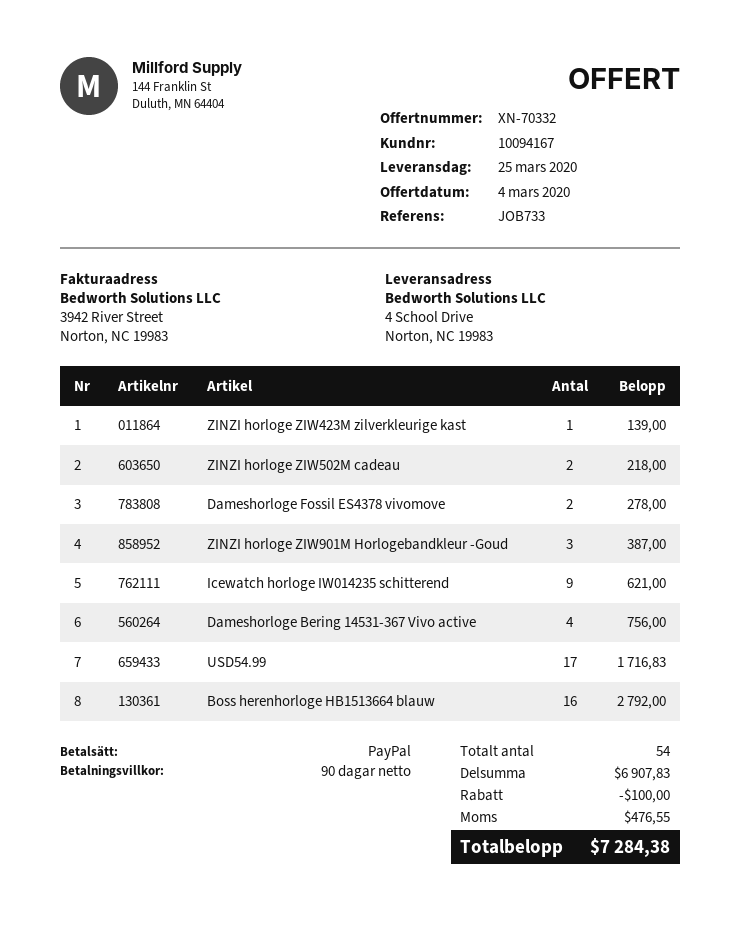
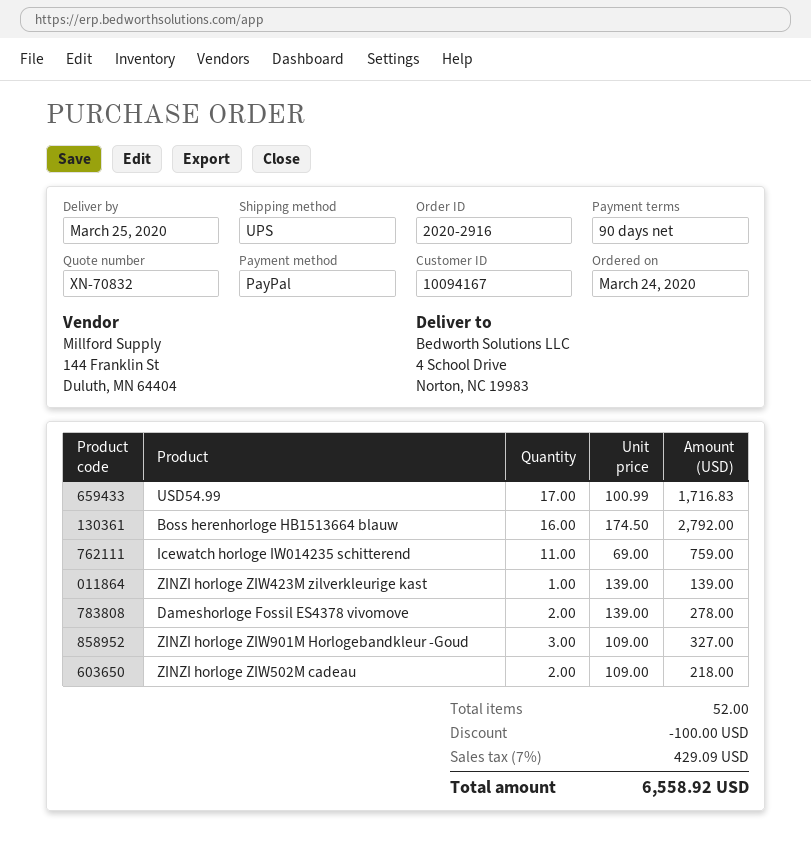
quote number: XN-70332 -> XN-70832
ZINZI horloge ZIW901M Horlogebandkleur -Goud: 3 for 387.00 -> 3 for 327.00
Icewatch horloge IW014235 schitterend: 9 for 621.00 -> 11 for 759.00
Dameshorloge Bering 14531-367 Vivo active: 4 for 756.00 -> none
total quantity: 54 -> 52
tax: 476.55 -> 429.09
total: 7284.38 -> 6558.92

